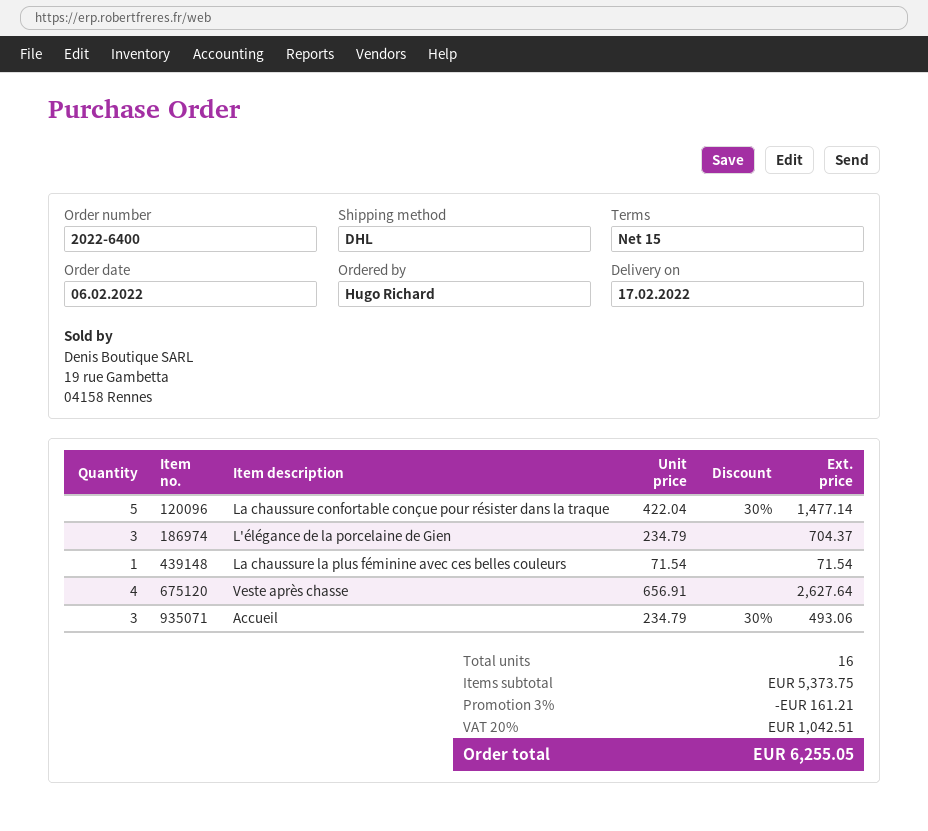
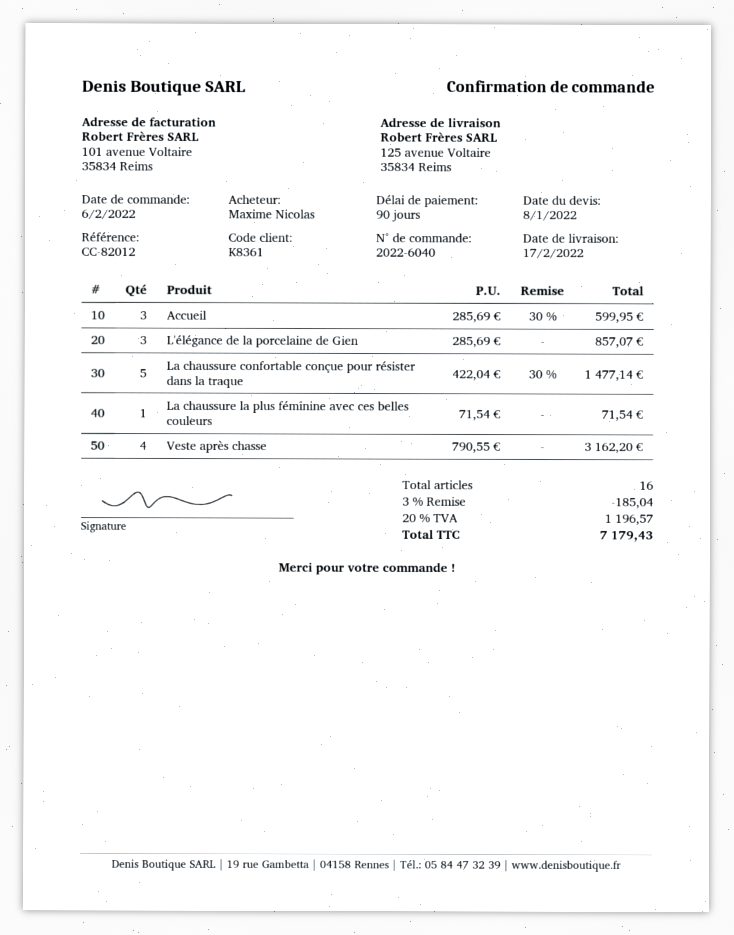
order number: 2022-6400 -> 2022-6040
payment terms: 15 days -> 90 days
ordered by: Hugo Richard -> Maxime Nicolas
L'élégance de la porcelaine de Gien: 3 x 234.79 = 704.37 -> 3 x 285.69 = 857.07
Veste après chasse: 4 x 656.91 = 2627.64 -> 4 x 790.55 = 3162.20
Accueil: 3 x 234.79 - 30% = 493.06 -> 3 x 285.69 - 30% = 599.95
discount: 3% = 161.21 -> 3% = 185.04
tax: 20% = 1042.51 -> 20% = 1196.57
total: 6255.05 -> 7179.43

